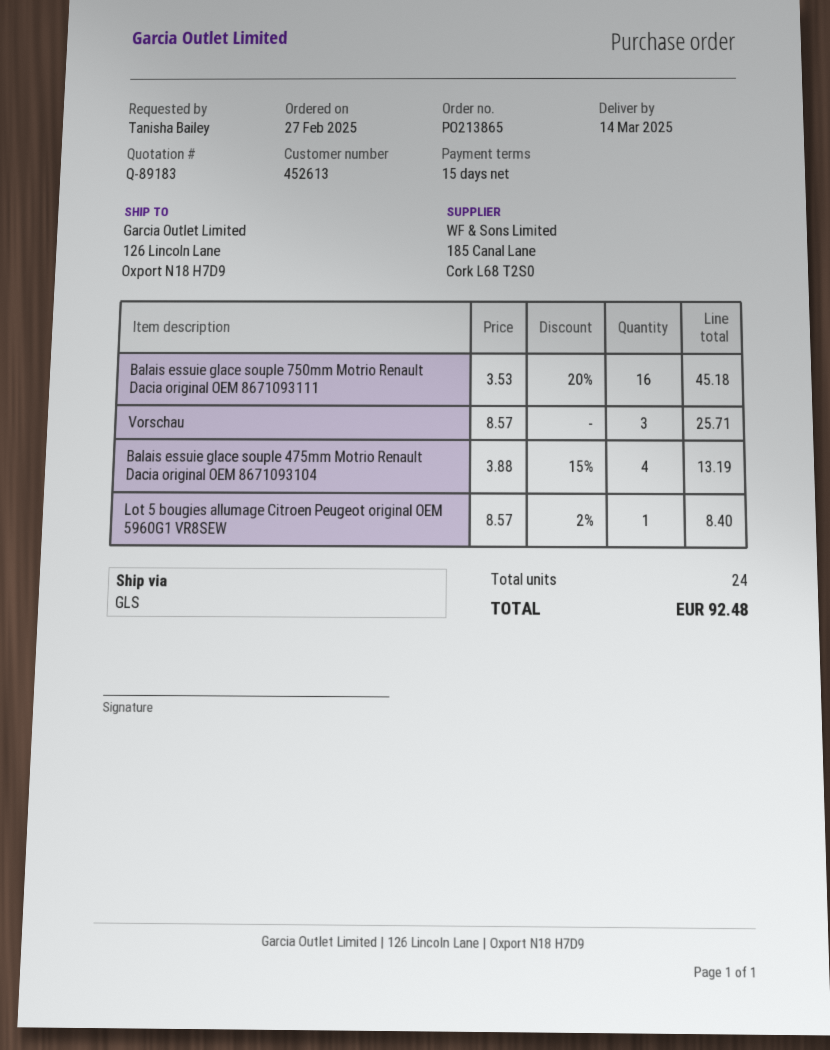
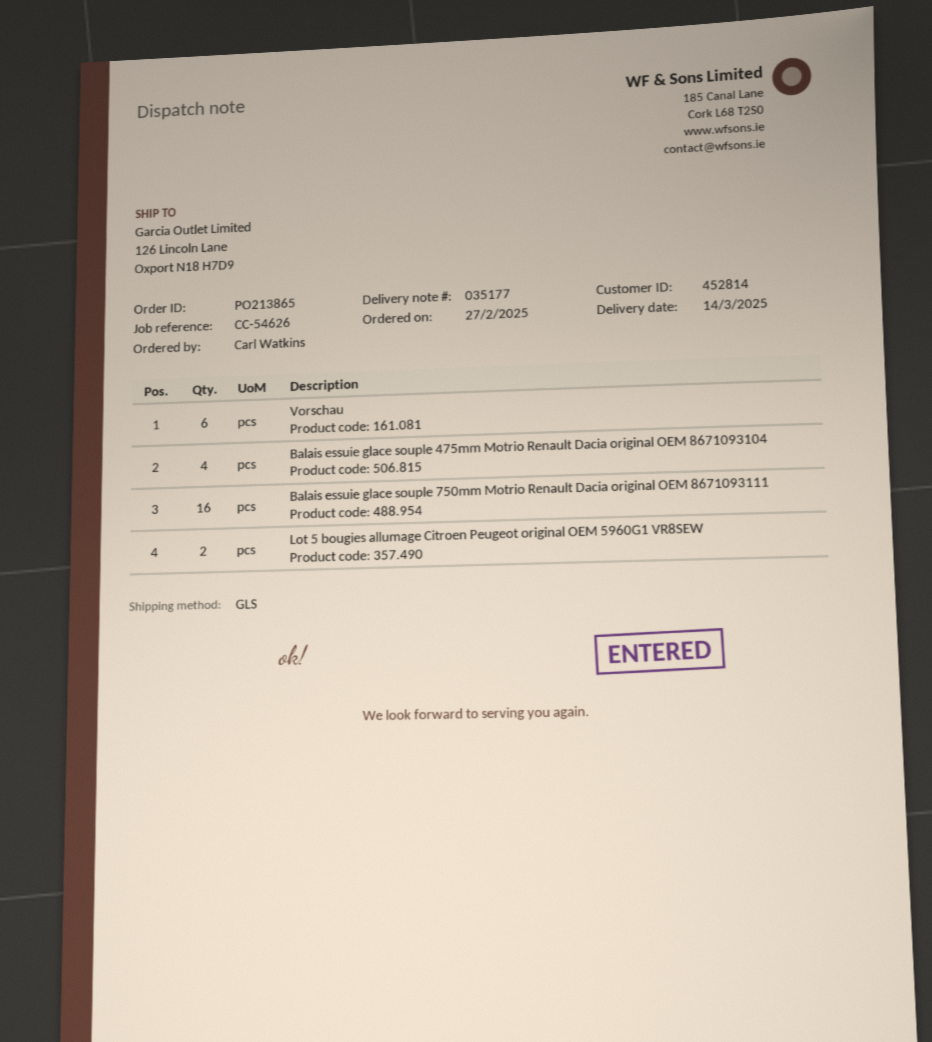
customer number: 452613 -> 452814
ordered by: Tanisha Bailey -> Carl Watkins
Vorschau: 3 -> 6
Lot 5 bougies allumage Citroen Peugeot original OEM 5960G1 VR8SEW: 1 -> 2

